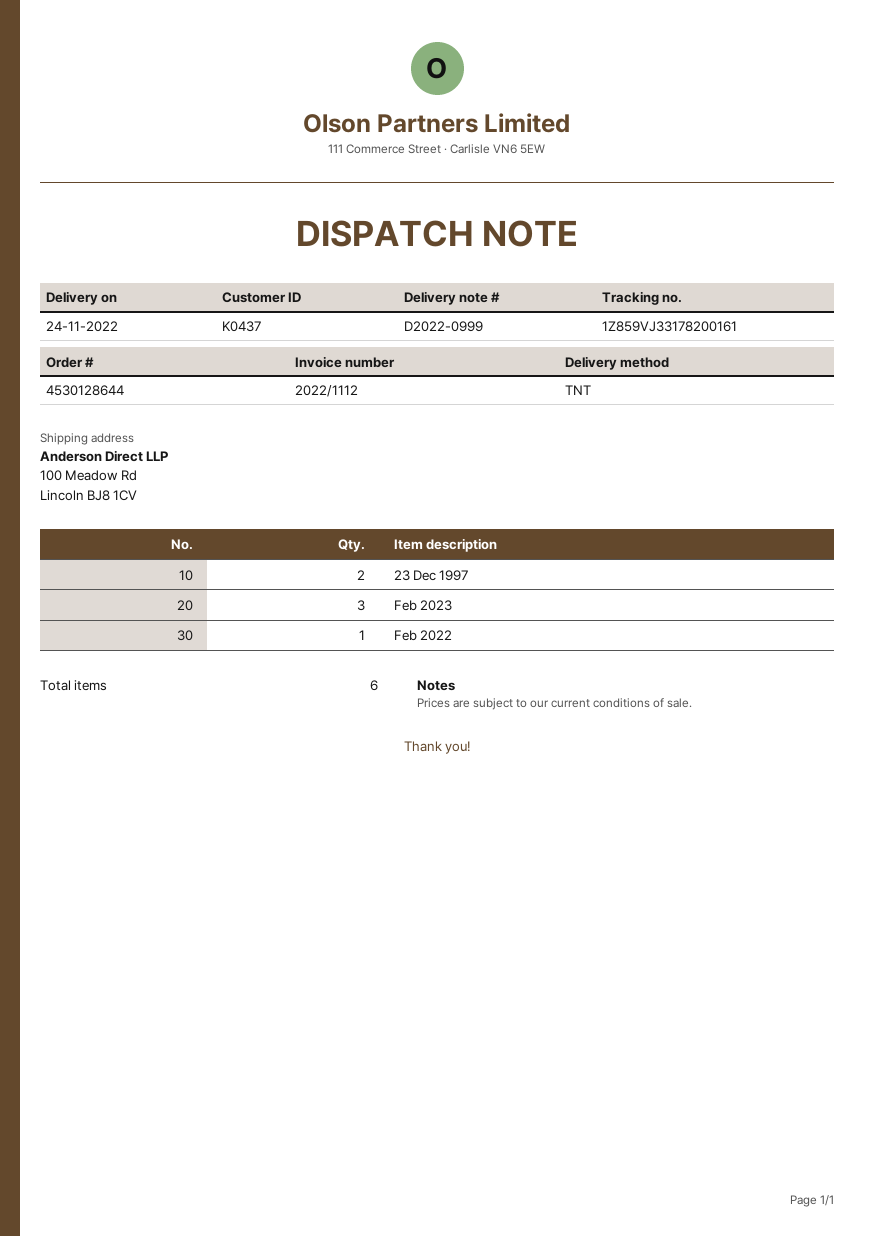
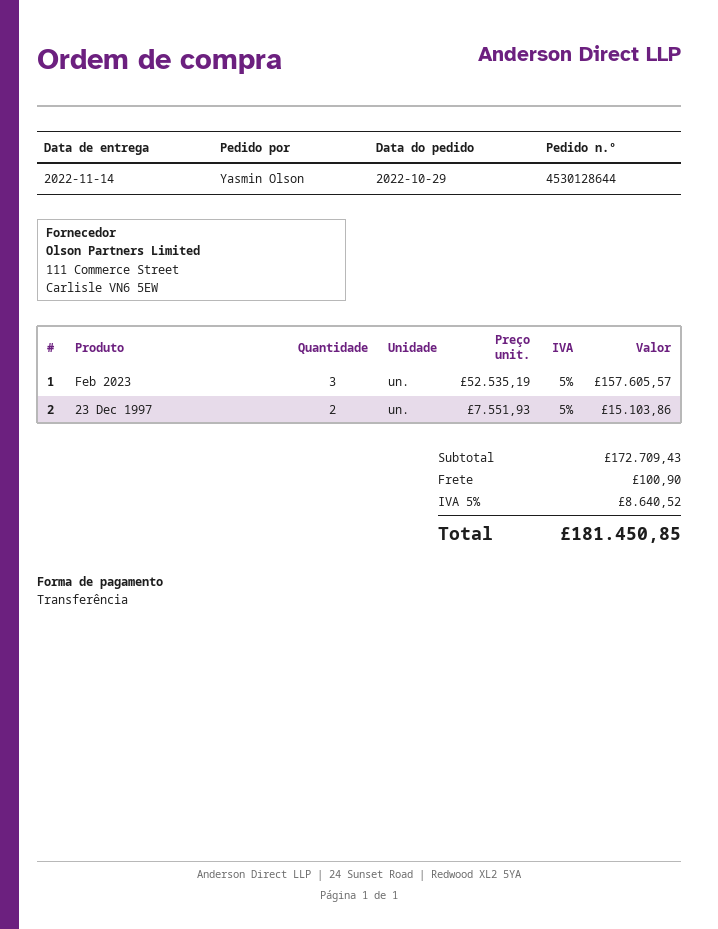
delivery date: 2022-11-24 -> 2022-11-14
Feb 2022: 1 -> none

